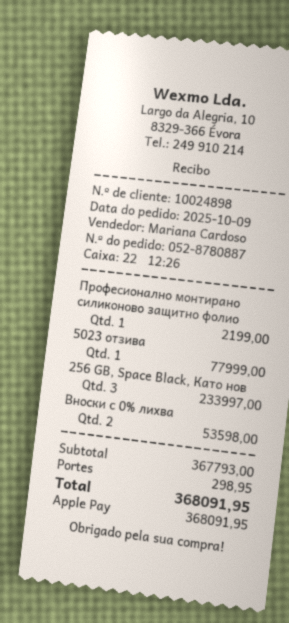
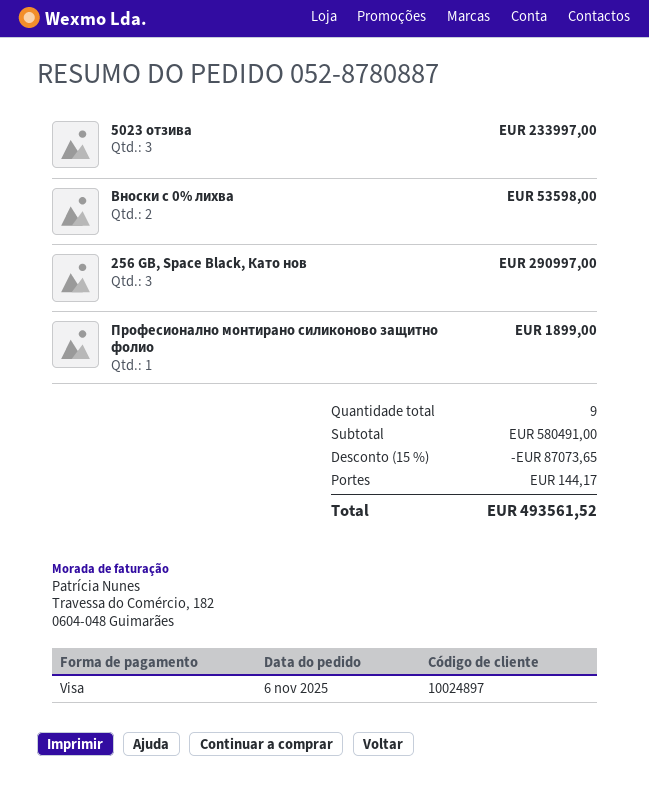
order date: 2025-10-09 -> 2025-11-06
customer number: 10024898 -> 10024897
payment method: Apple Pay -> Visa
Професионално монтирано силиконово защитно фолио: 1 for 2199.00 -> 1 for 1899.00
5023 отзива: 1 for 77999.00 -> 3 for 233997.00
256 GB, Space Black, Като нов: 3 for 233997.00 -> 3 for 290997.00
subtotal: 367793.00 -> 580491.00
discount: none -> 15% = 87073.65
shipping: 298.95 -> 144.17
total: 368091.95 -> 493561.52

